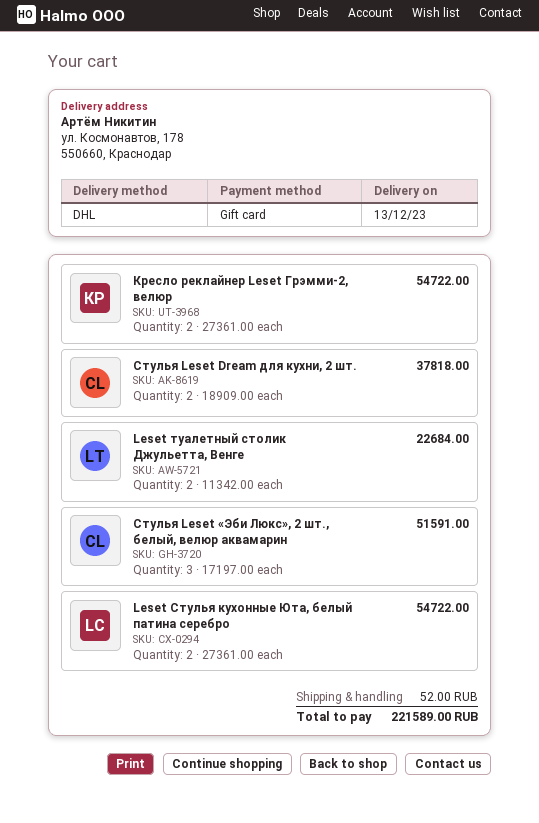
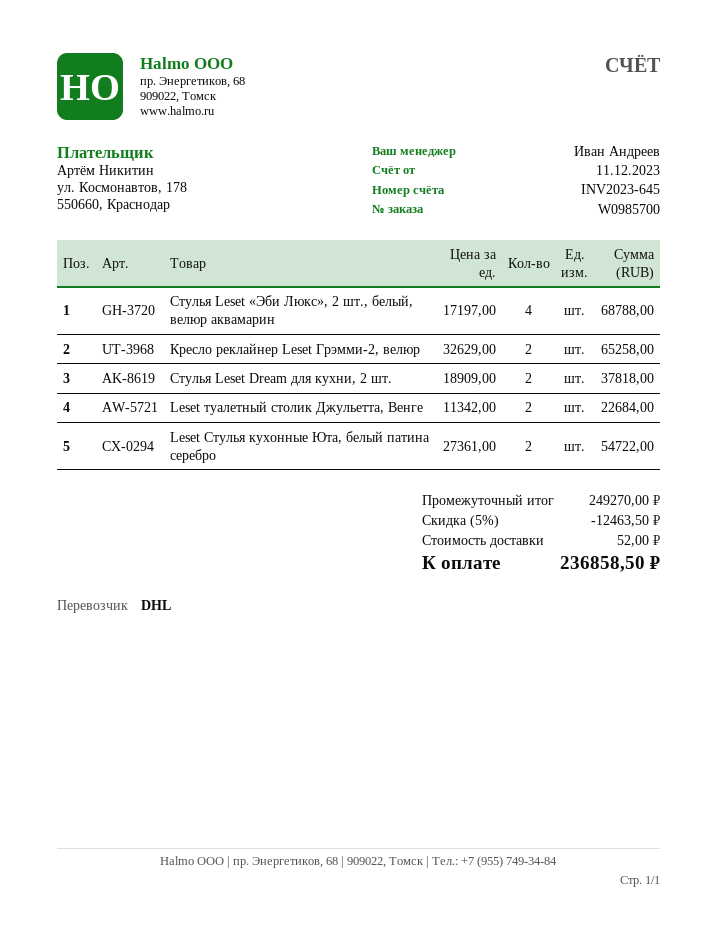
Кресло реклайнер Leset Грэмми-2, велюр: 2 x 27361.00 = 54722.00 -> 2 x 32629.00 = 65258.00
Стулья Leset «Эби Люкс», 2 шт., белый, велюр аквамарин: 3 x 17197.00 = 51591.00 -> 4 x 17197.00 = 68788.00
discount: none -> 5% = 12463.50
total: 221589.00 -> 236858.50

